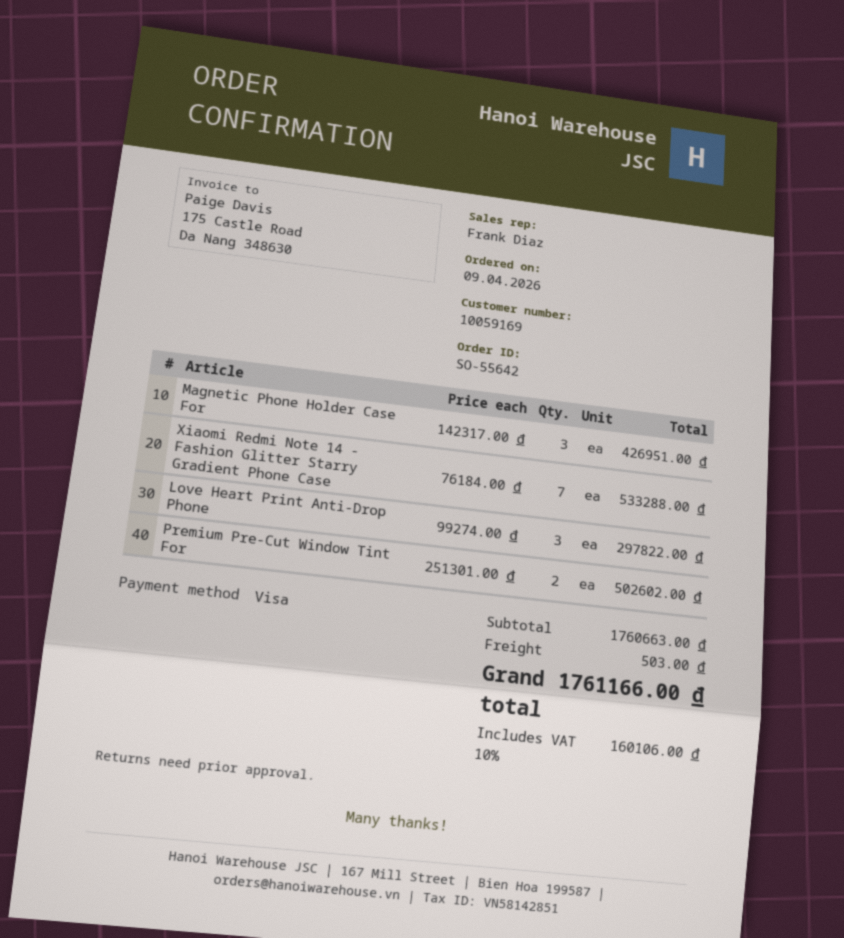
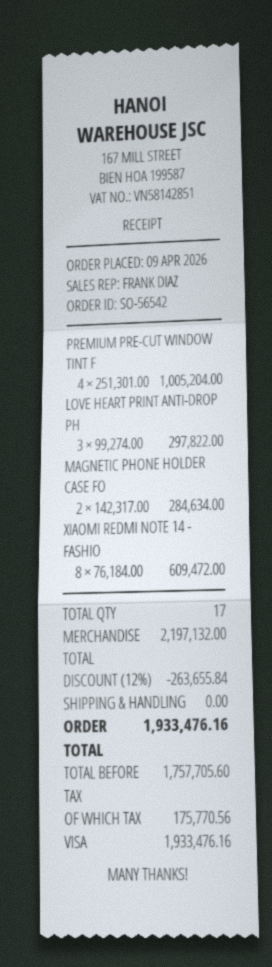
order number: SO-55642 -> SO-56542
Magnetic Phone Holder Case For: 3 x 142317.00 = 426951.00 -> 2 x 142317.00 = 284634.00
Xiaomi Redmi Note 14 - Fashion Glitter Starry Gradient Phone Case: 7 x 76184.00 = 533288.00 -> 8 x 76184.00 = 609472.00
Premium Pre-Cut Window Tint For: 2 x 251301.00 = 502602.00 -> 4 x 251301.00 = 1005204.00
subtotal: 1760663.00 -> 2197132.00
discount: none -> 12% = 263655.84
shipping: 503.00 -> 0.00
tax: 160106.00 -> 175770.56
total: 1761166.00 -> 1933476.16

